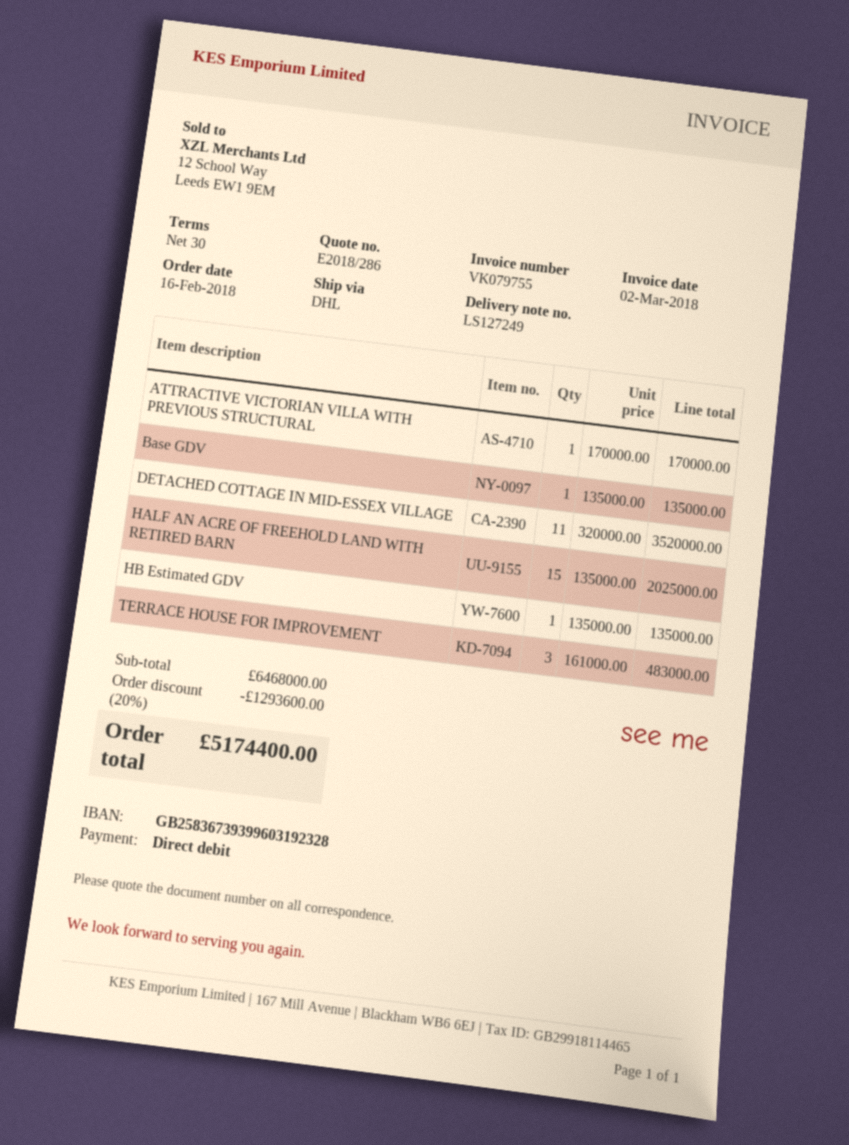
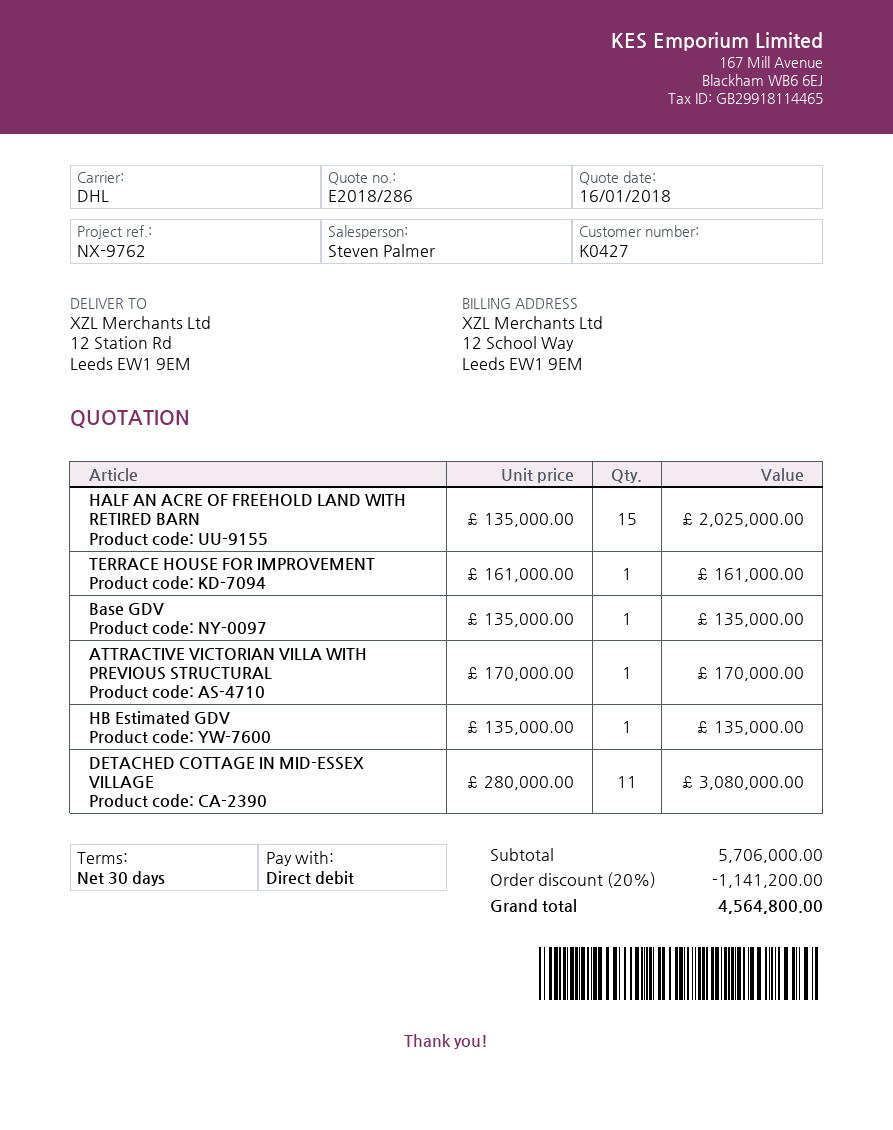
DETACHED COTTAGE IN MID-ESSEX VILLAGE: 11 x 320000.00 = 3520000.00 -> 11 x 280000.00 = 3080000.00
TERRACE HOUSE FOR IMPROVEMENT: 3 x 161000.00 = 483000.00 -> 1 x 161000.00 = 161000.00
subtotal: 6468000.00 -> 5706000.00
discount: 20% = 1293600.00 -> 20% = 1141200.00
total: 5174400.00 -> 4564800.00

